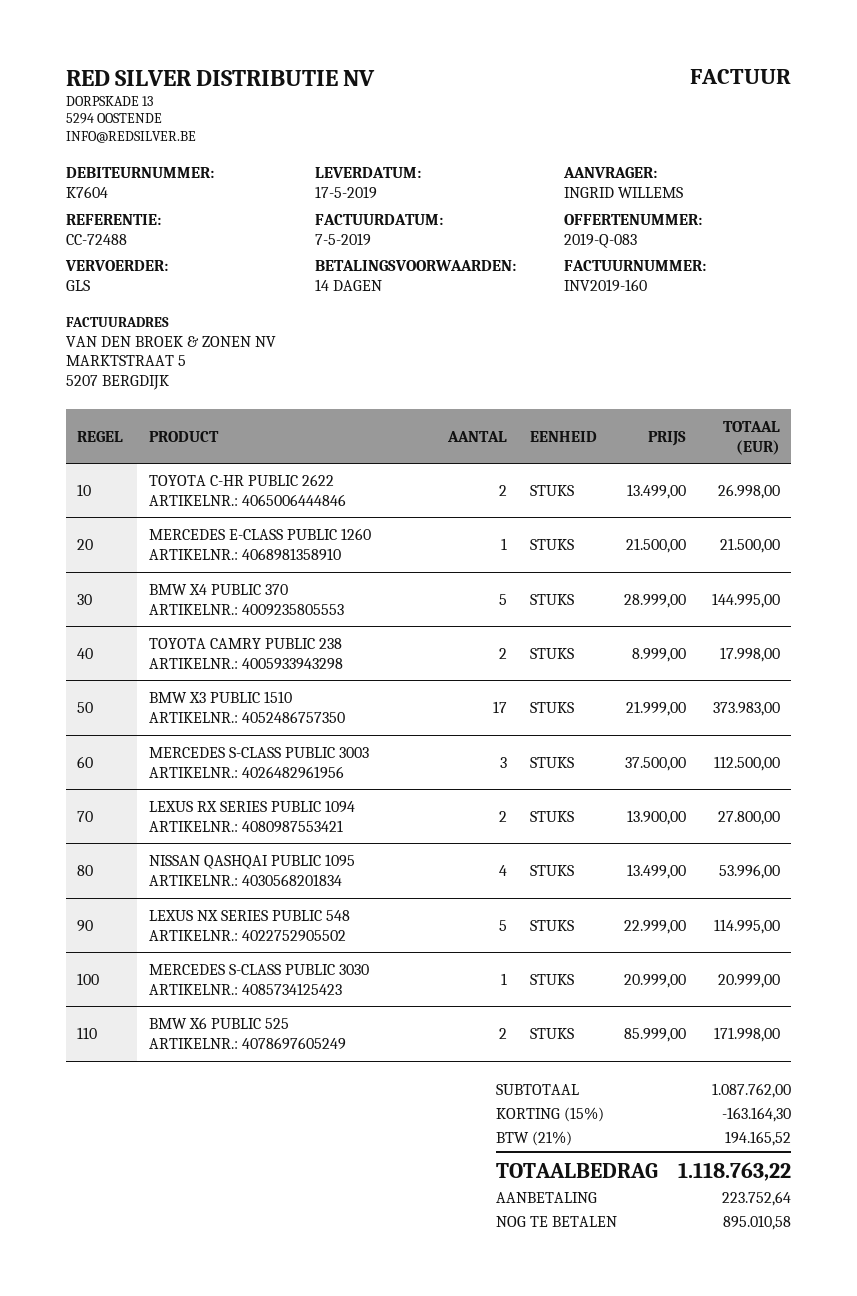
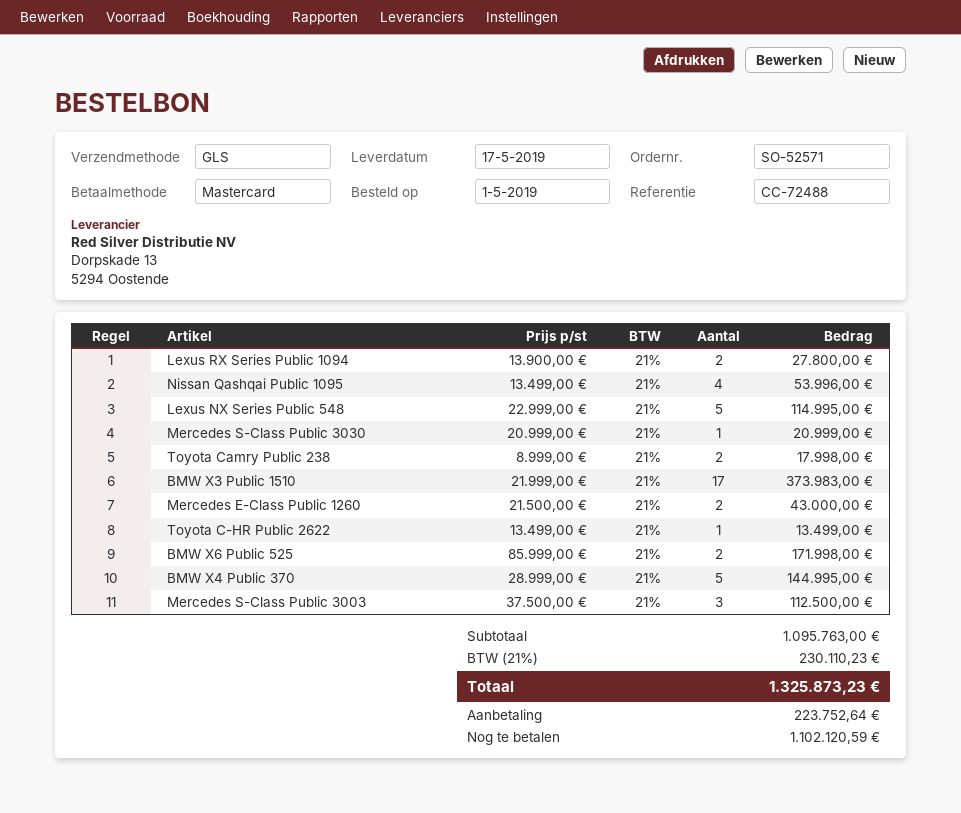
TOYOTA C-HR PUBLIC 2622: 2 x 13499.00 = 26998.00 -> 1 x 13499.00 = 13499.00
MERCEDES E-CLASS PUBLIC 1260: 1 x 21500.00 = 21500.00 -> 2 x 21500.00 = 43000.00
subtotal: 1087762.00 -> 1095763.00
discount: 15% = 163164.30 -> none
tax: 21% = 194165.52 -> 21% = 230110.23
total: 1118763.22 -> 1325873.23
balance: 895010.58 -> 1102120.59

